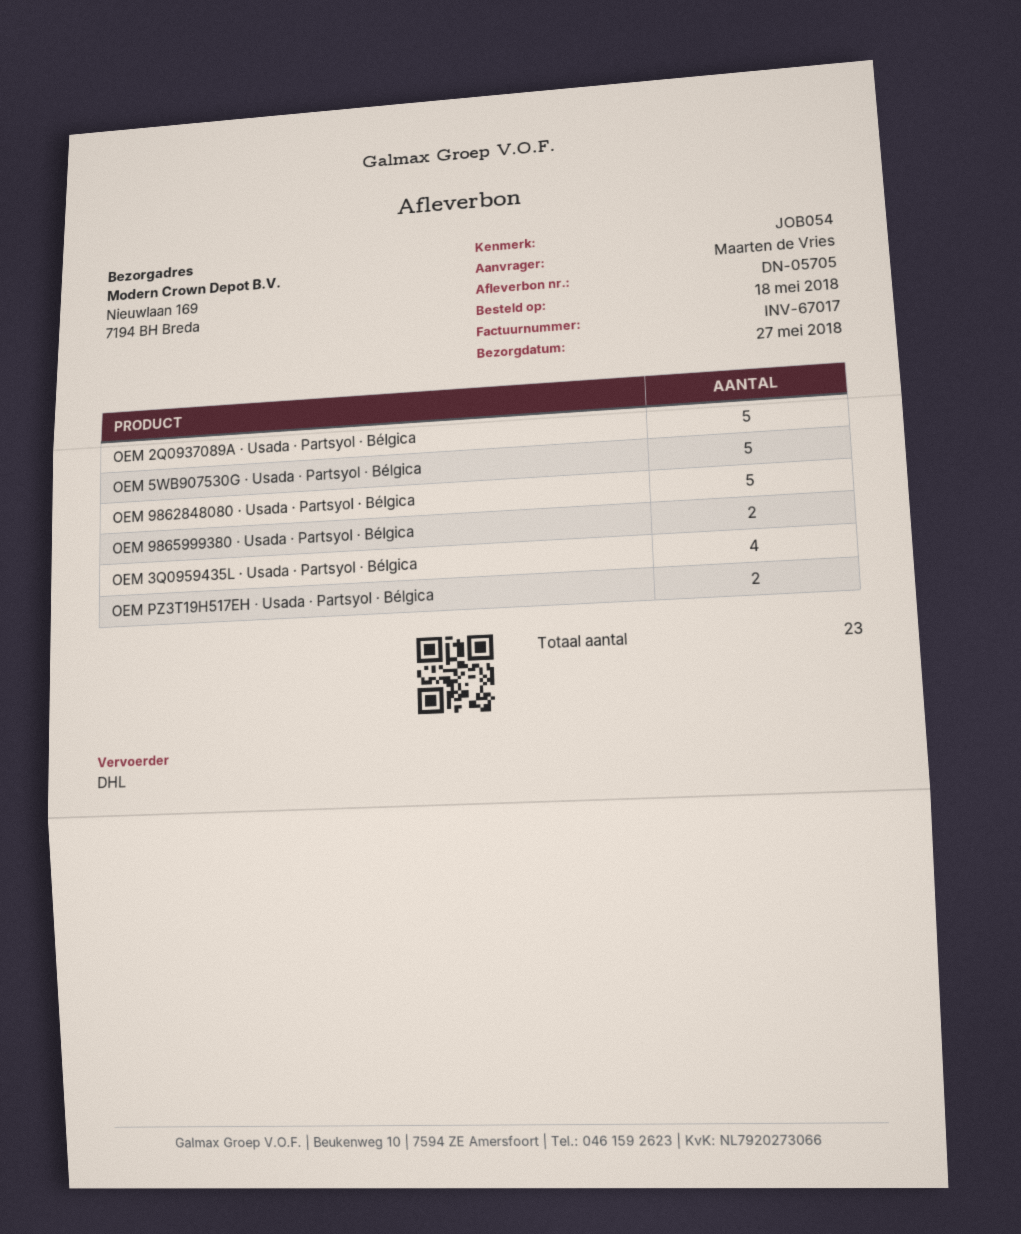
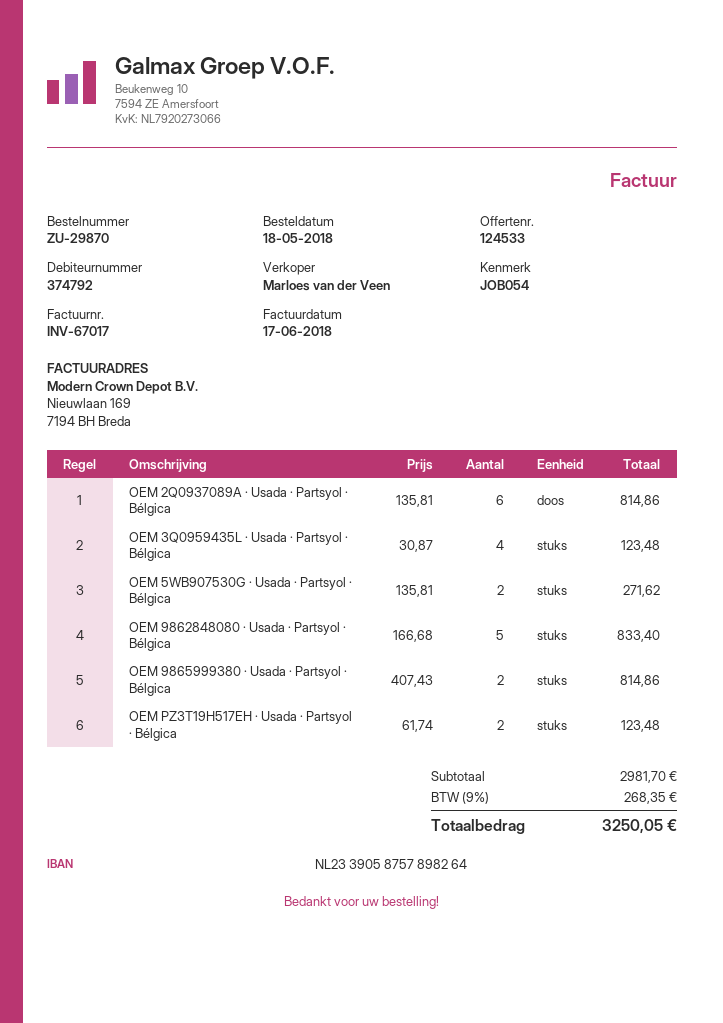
OEM 2Q0937089A · Usada · Partsyol · Bélgica: 5 -> 6
OEM 5WB907530G · Usada · Partsyol · Bélgica: 5 -> 2

